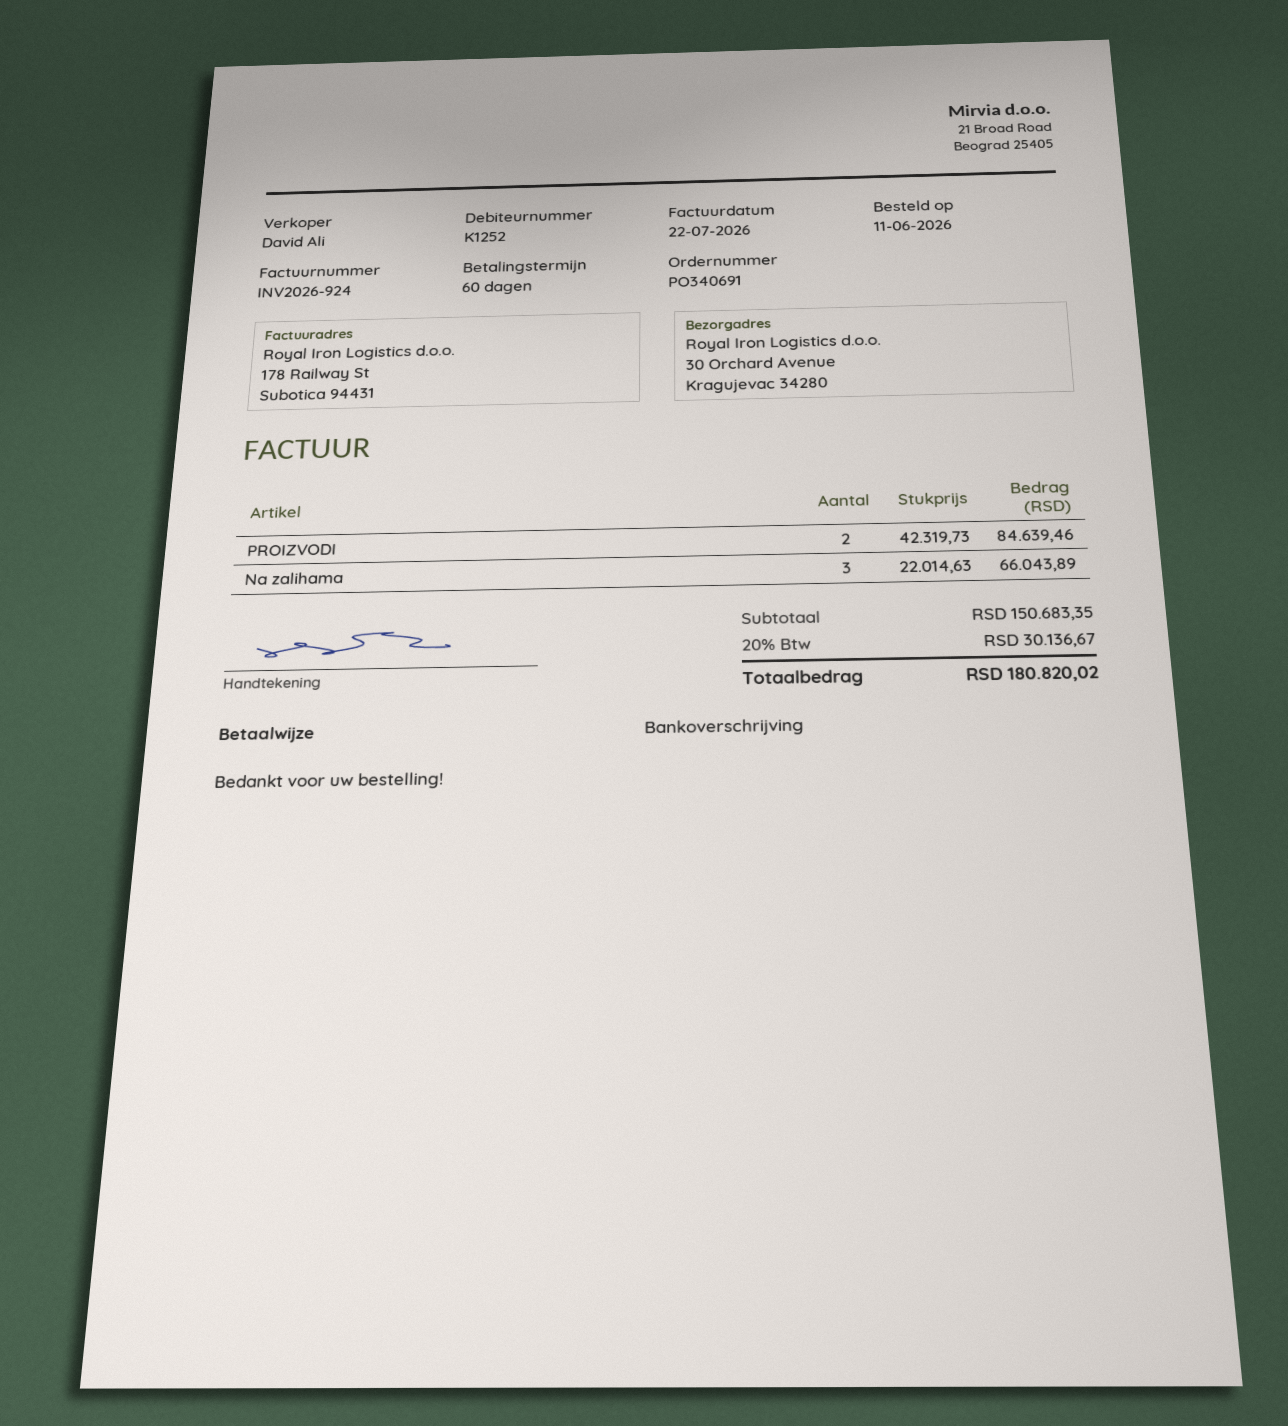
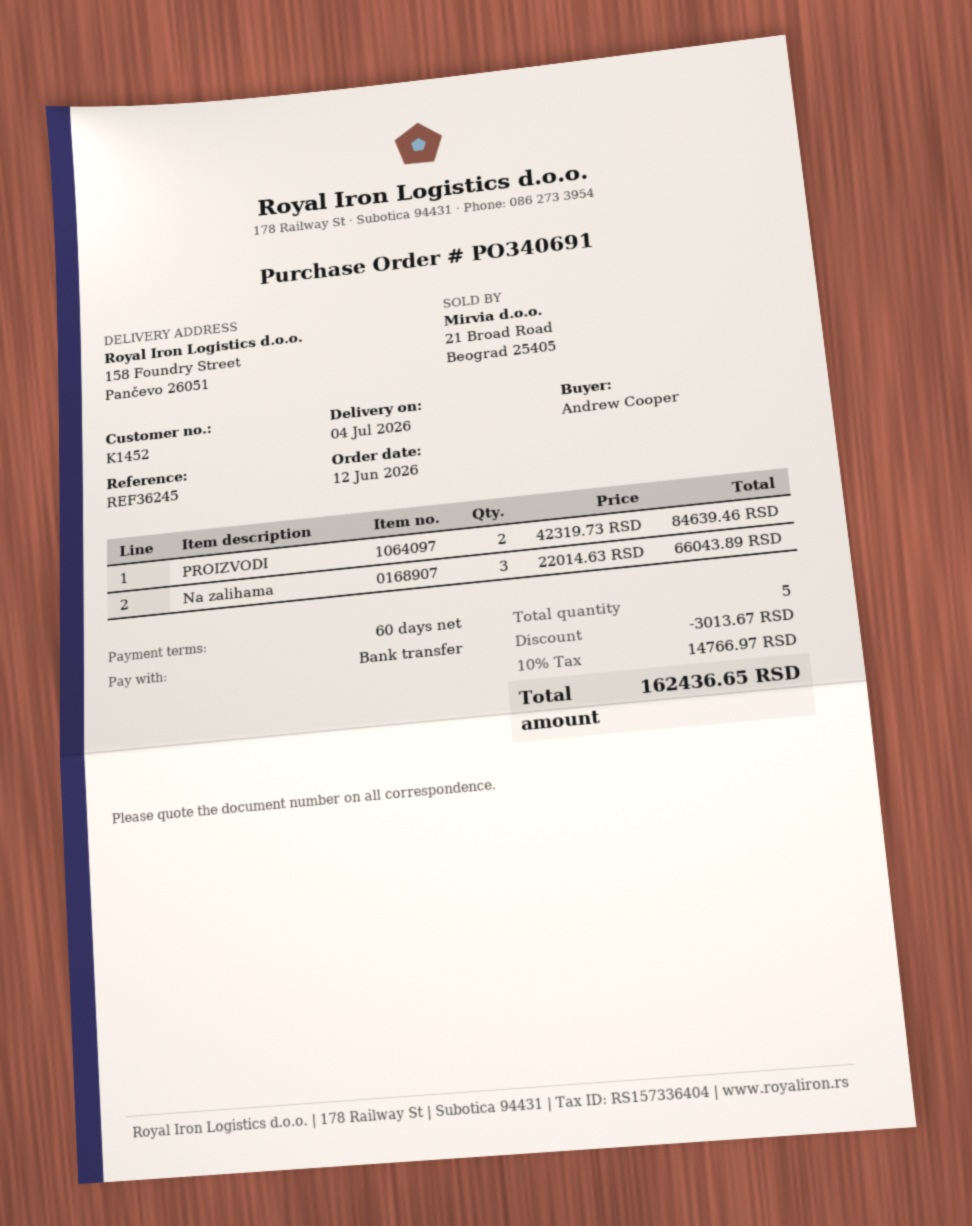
order date: 2026-06-11 -> 2026-06-12
customer number: K1252 -> K1452
ship to: 30 Orchard Avenue, Kragujevac 34280 -> 158 Foundry Street, Pančevo 26051
discount: none -> 3013.67
tax: 20% = 30136.67 -> 10% = 14766.97
total: 180820.02 -> 162436.65

